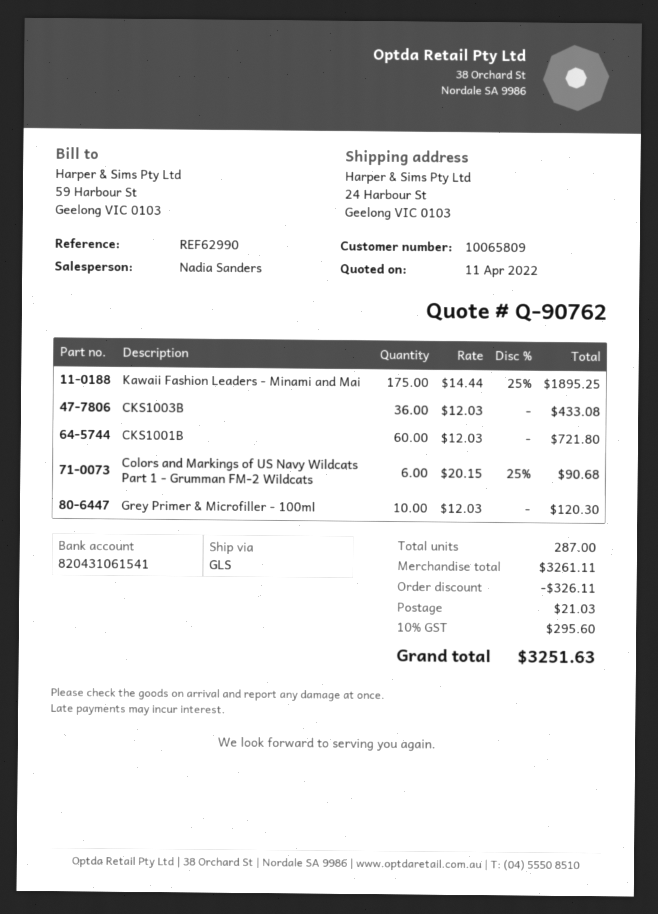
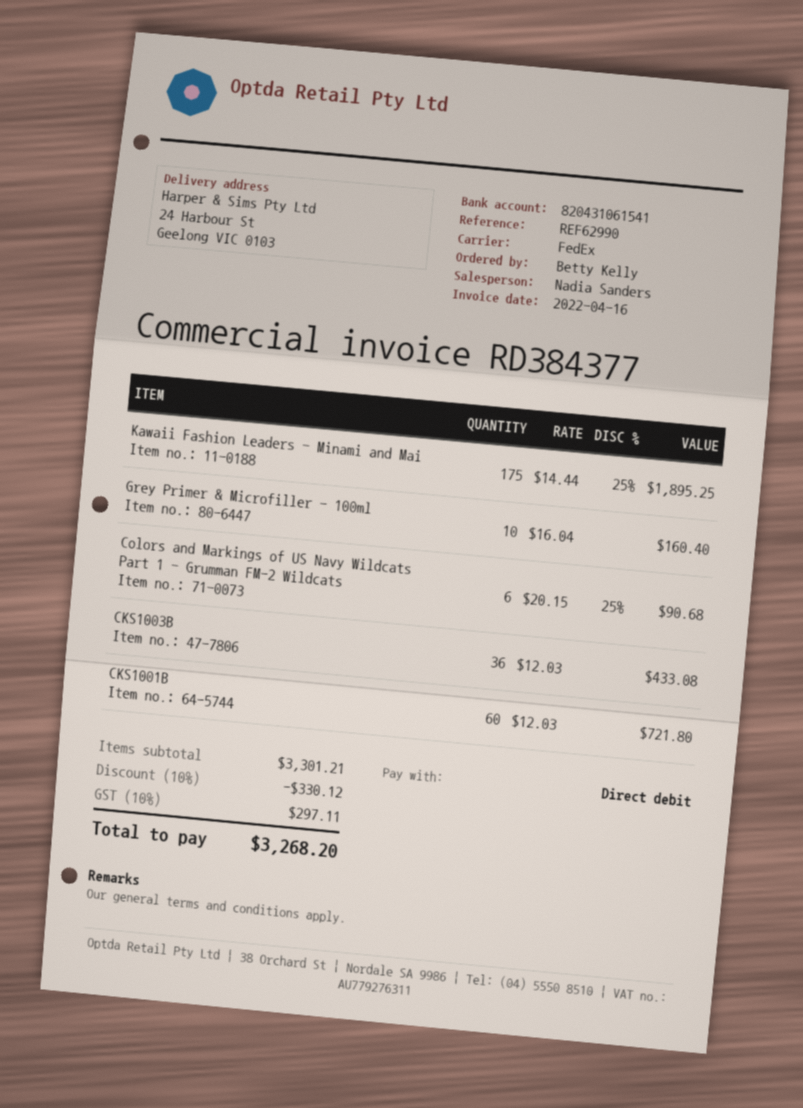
shipping method: GLS -> FedEx
Grey Primer & Microfiller - 100ml: 10 x 12.03 = 120.30 -> 10 x 16.04 = 160.40
subtotal: 3261.11 -> 3301.21
discount: 326.11 -> 330.12
shipping: 21.03 -> none
tax: 10% = 295.60 -> 10% = 297.11
total: 3251.63 -> 3268.20

